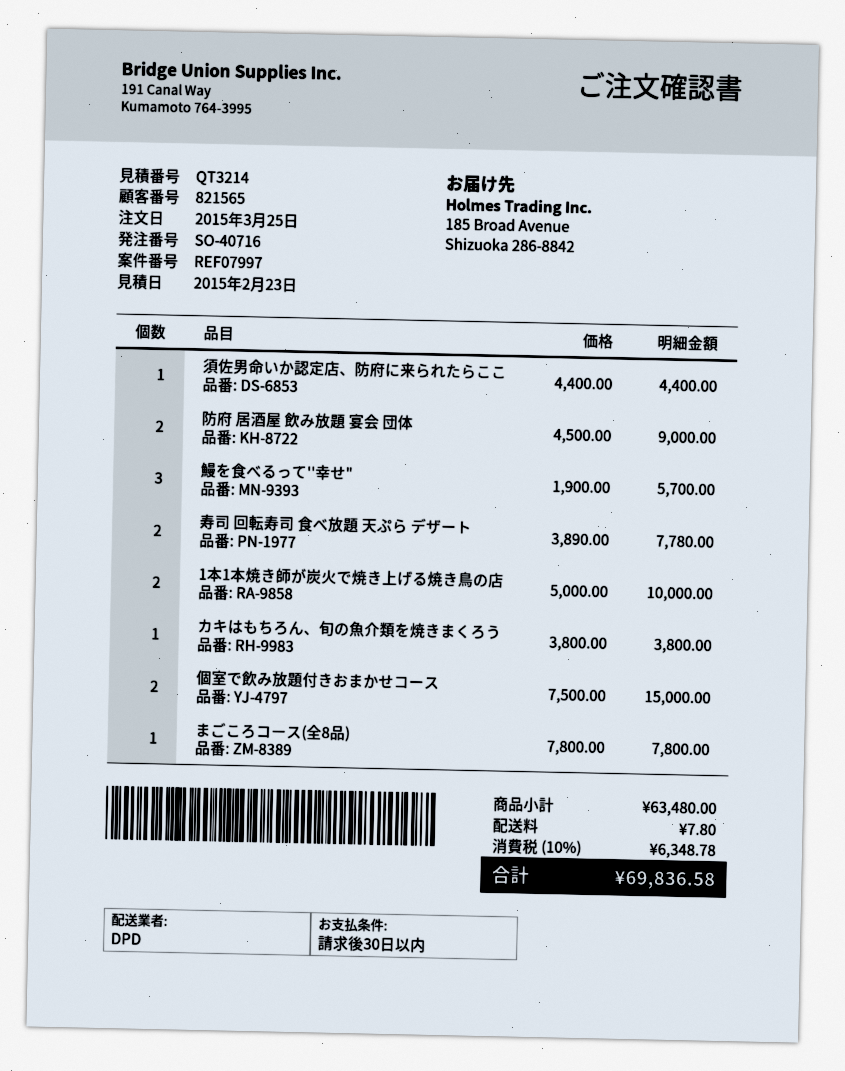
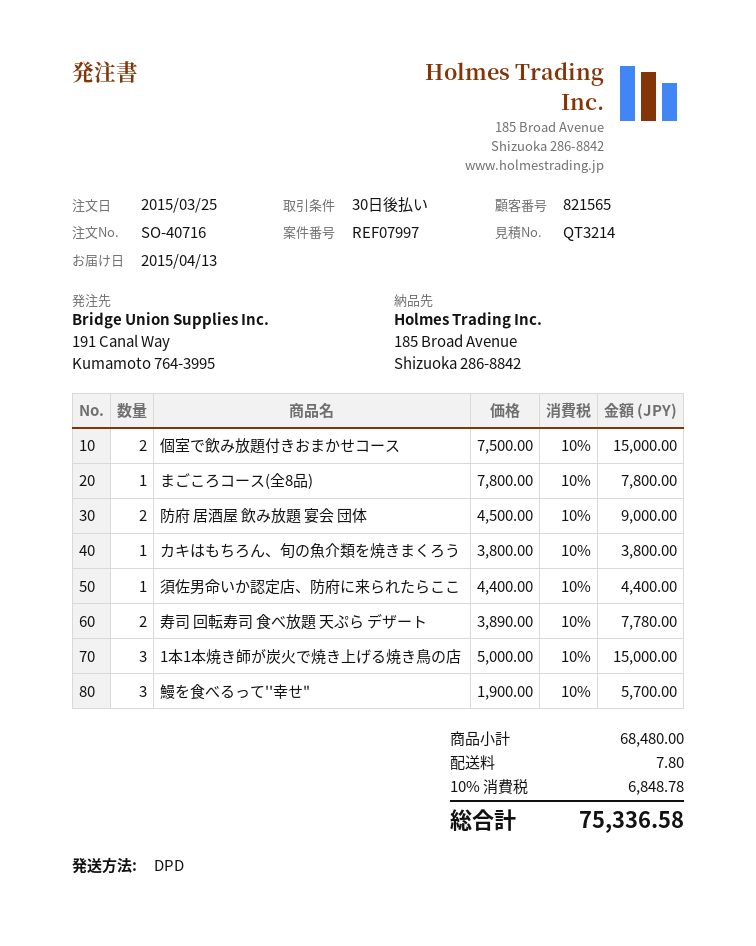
1本1本焼き師が炭火で焼き上げる焼き鳥の店: 2 x 5000.00 = 10000.00 -> 3 x 5000.00 = 15000.00
subtotal: 63480.00 -> 68480.00
tax: 10% = 6348.78 -> 10% = 6848.78
total: 69836.58 -> 75336.58

